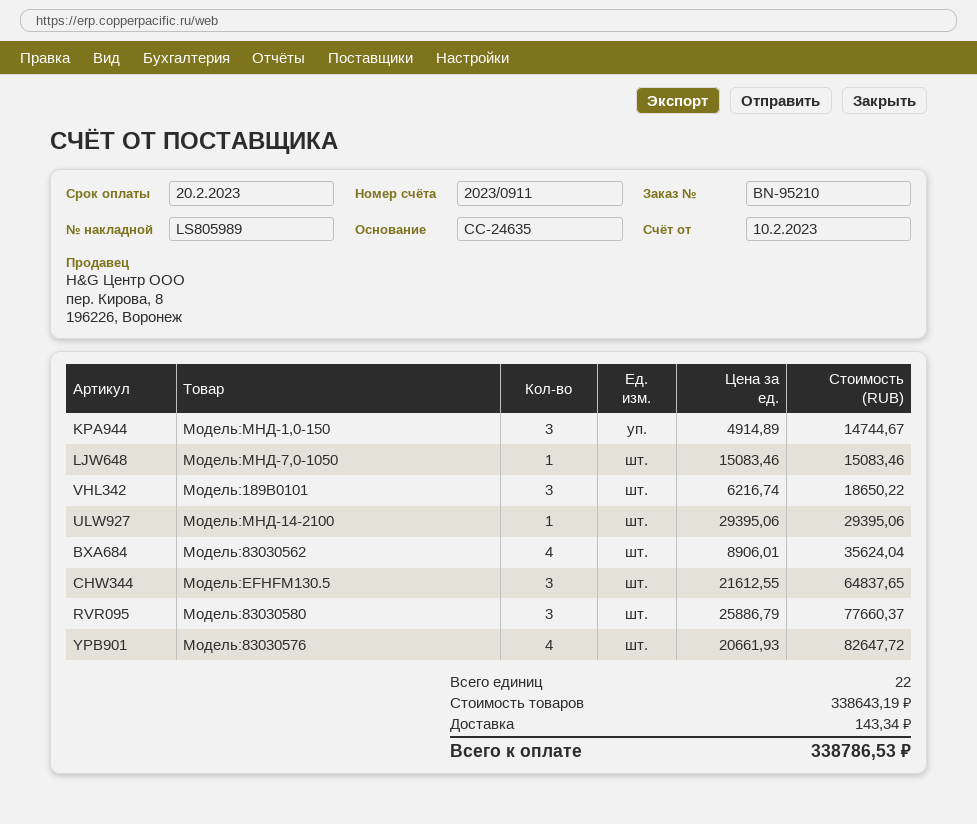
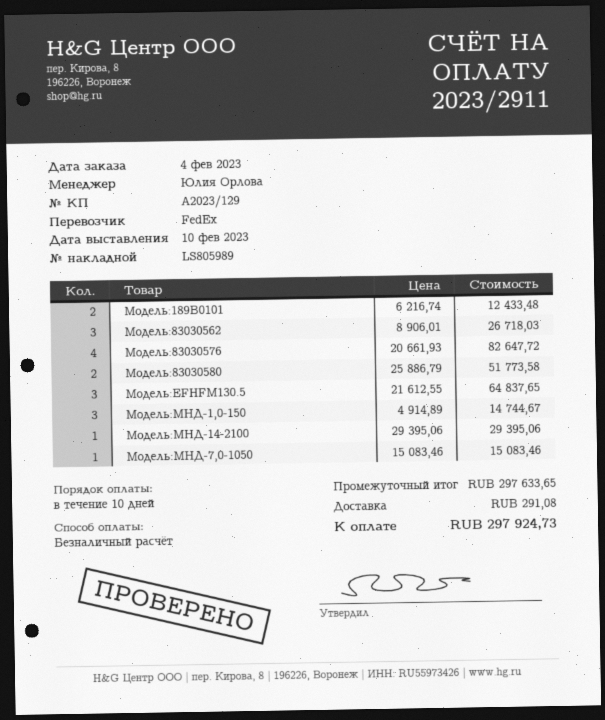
invoice number: 2023/0911 -> 2023/2911
Модель:189B0101: 3 x 6216.74 = 18650.22 -> 2 x 6216.74 = 12433.48
Модель:83030562: 4 x 8906.01 = 35624.04 -> 3 x 8906.01 = 26718.03
Модель:83030580: 3 x 25886.79 = 77660.37 -> 2 x 25886.79 = 51773.58
subtotal: 338643.19 -> 297633.65
shipping: 143.34 -> 291.08
total: 338786.53 -> 297924.73

